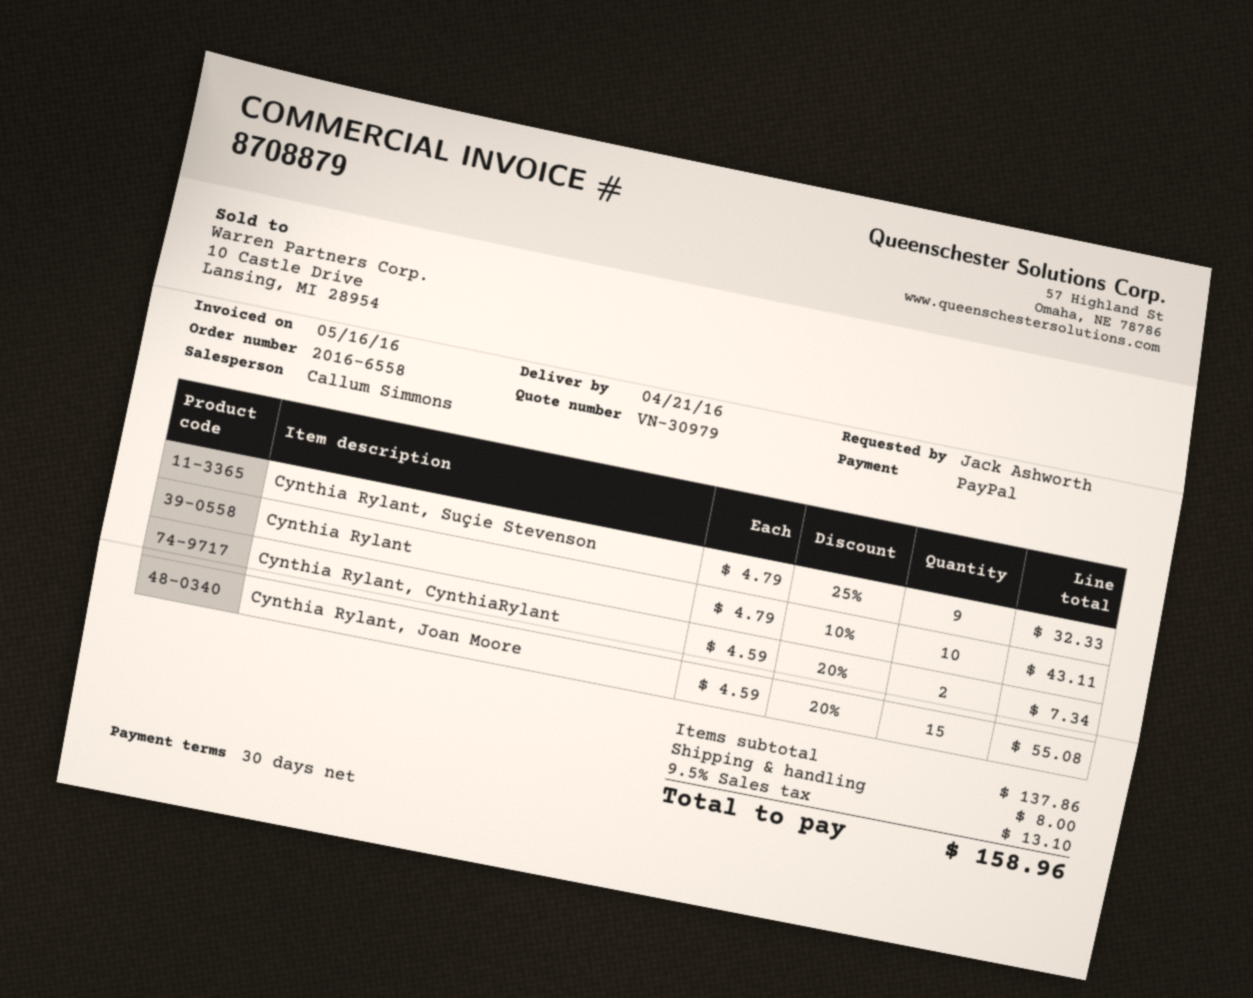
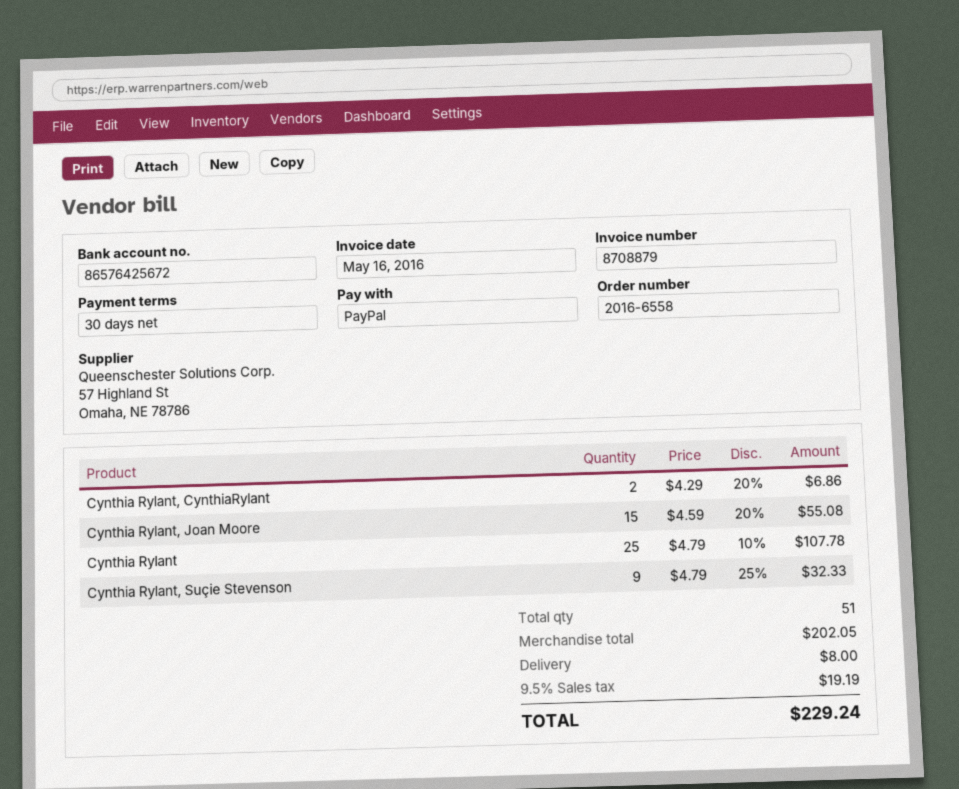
Cynthia Rylant: 10 x 4.79 - 10% = 43.11 -> 25 x 4.79 - 10% = 107.78
Cynthia Rylant, CynthiaRylant: 2 x 4.59 - 20% = 7.34 -> 2 x 4.29 - 20% = 6.86
subtotal: 137.86 -> 202.05
tax: 9.5% = 13.10 -> 9.5% = 19.19
total: 158.96 -> 229.24

